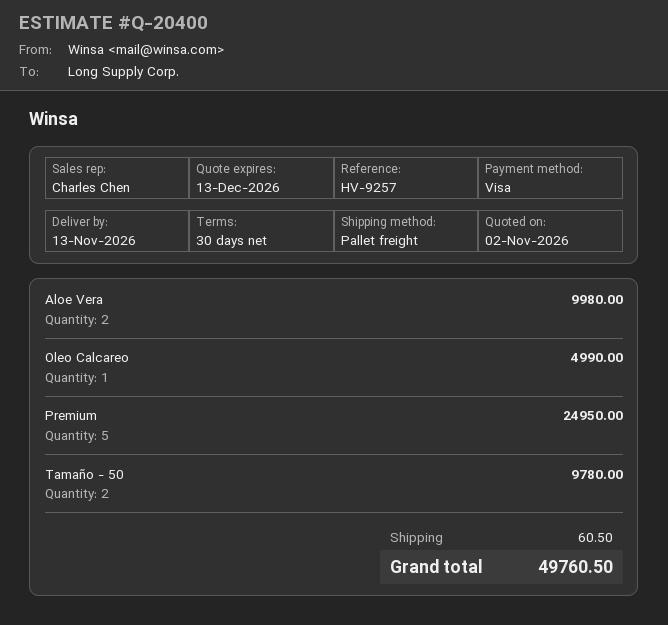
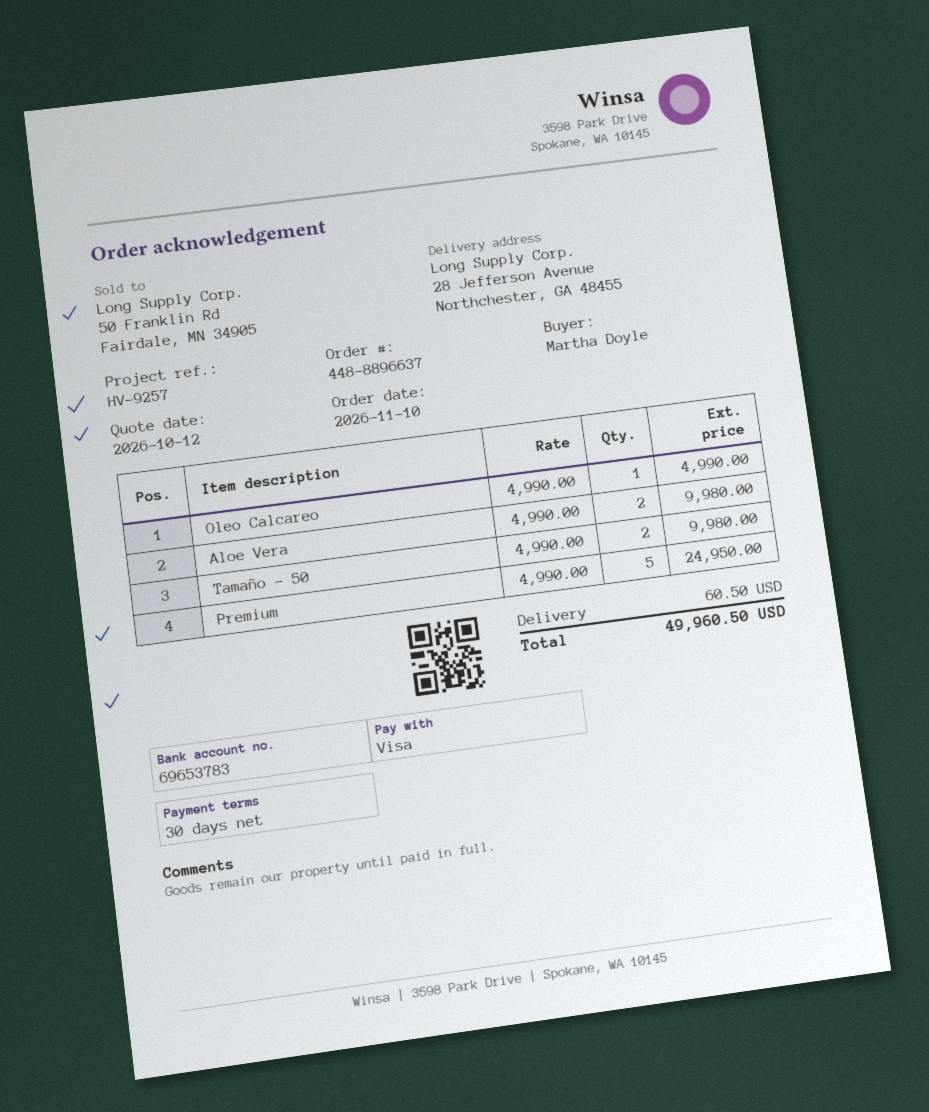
quote date: 2026-11-02 -> 2026-10-12
Tamaño - 50: 2 for 9780.00 -> 2 for 9980.00
total: 49760.50 -> 49960.50

